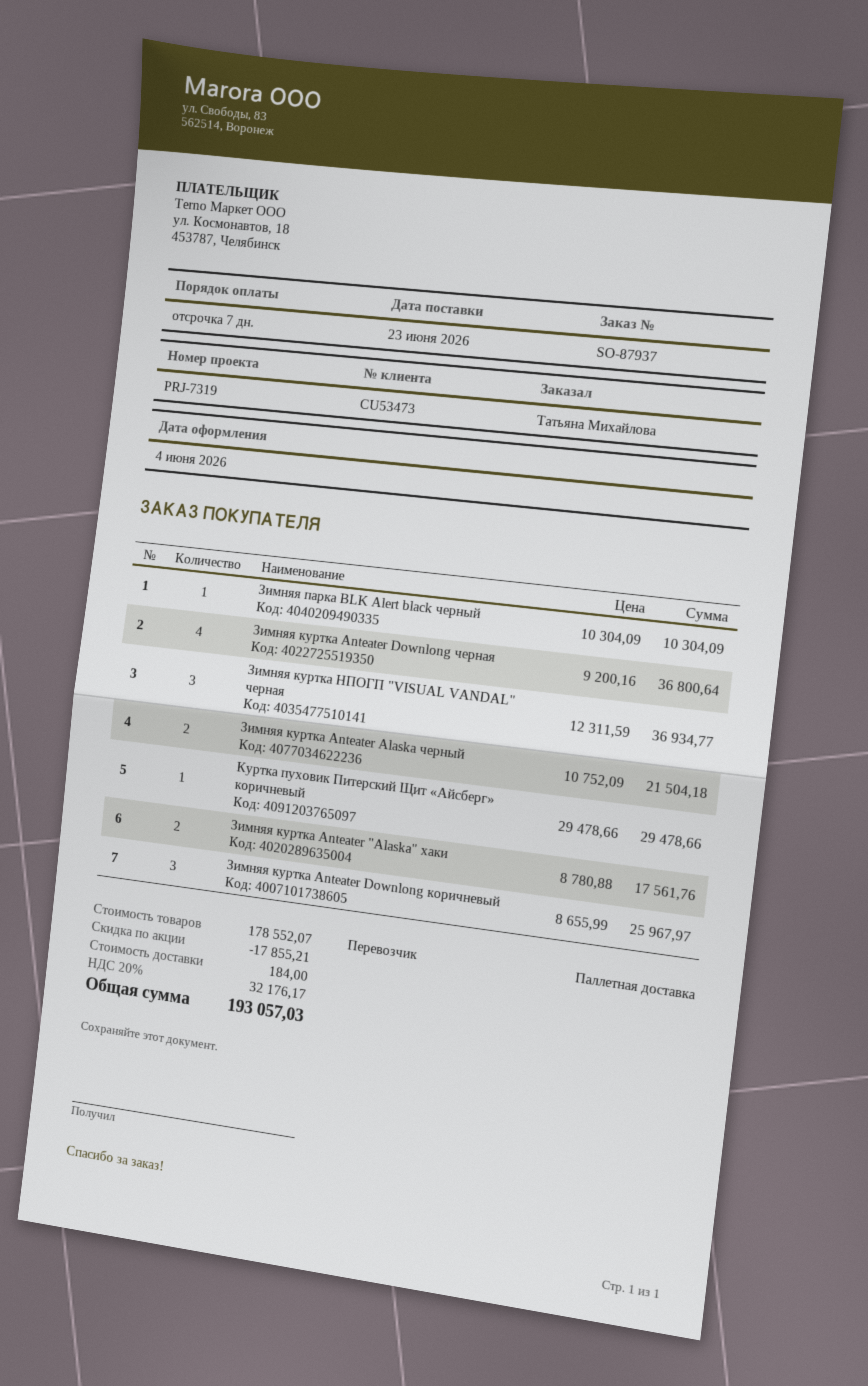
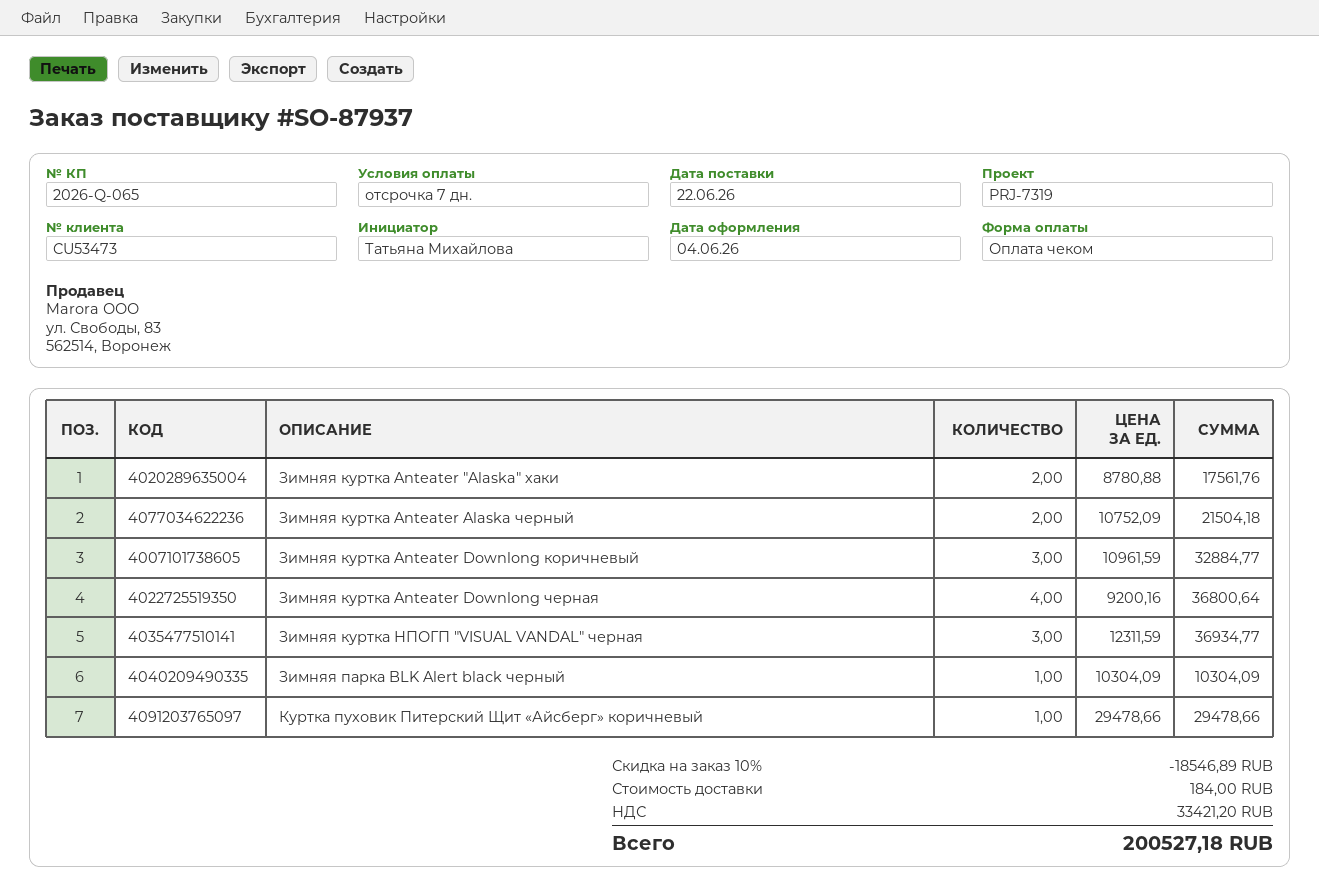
delivery date: 2026-06-23 -> 2026-06-22
Зимняя куртка Anteater Downlong коричневый: 3 x 8655.99 = 25967.97 -> 3 x 10961.59 = 32884.77
discount: 17855.21 -> 18546.89
tax: 32176.17 -> 33421.20
total: 193057.03 -> 200527.18

